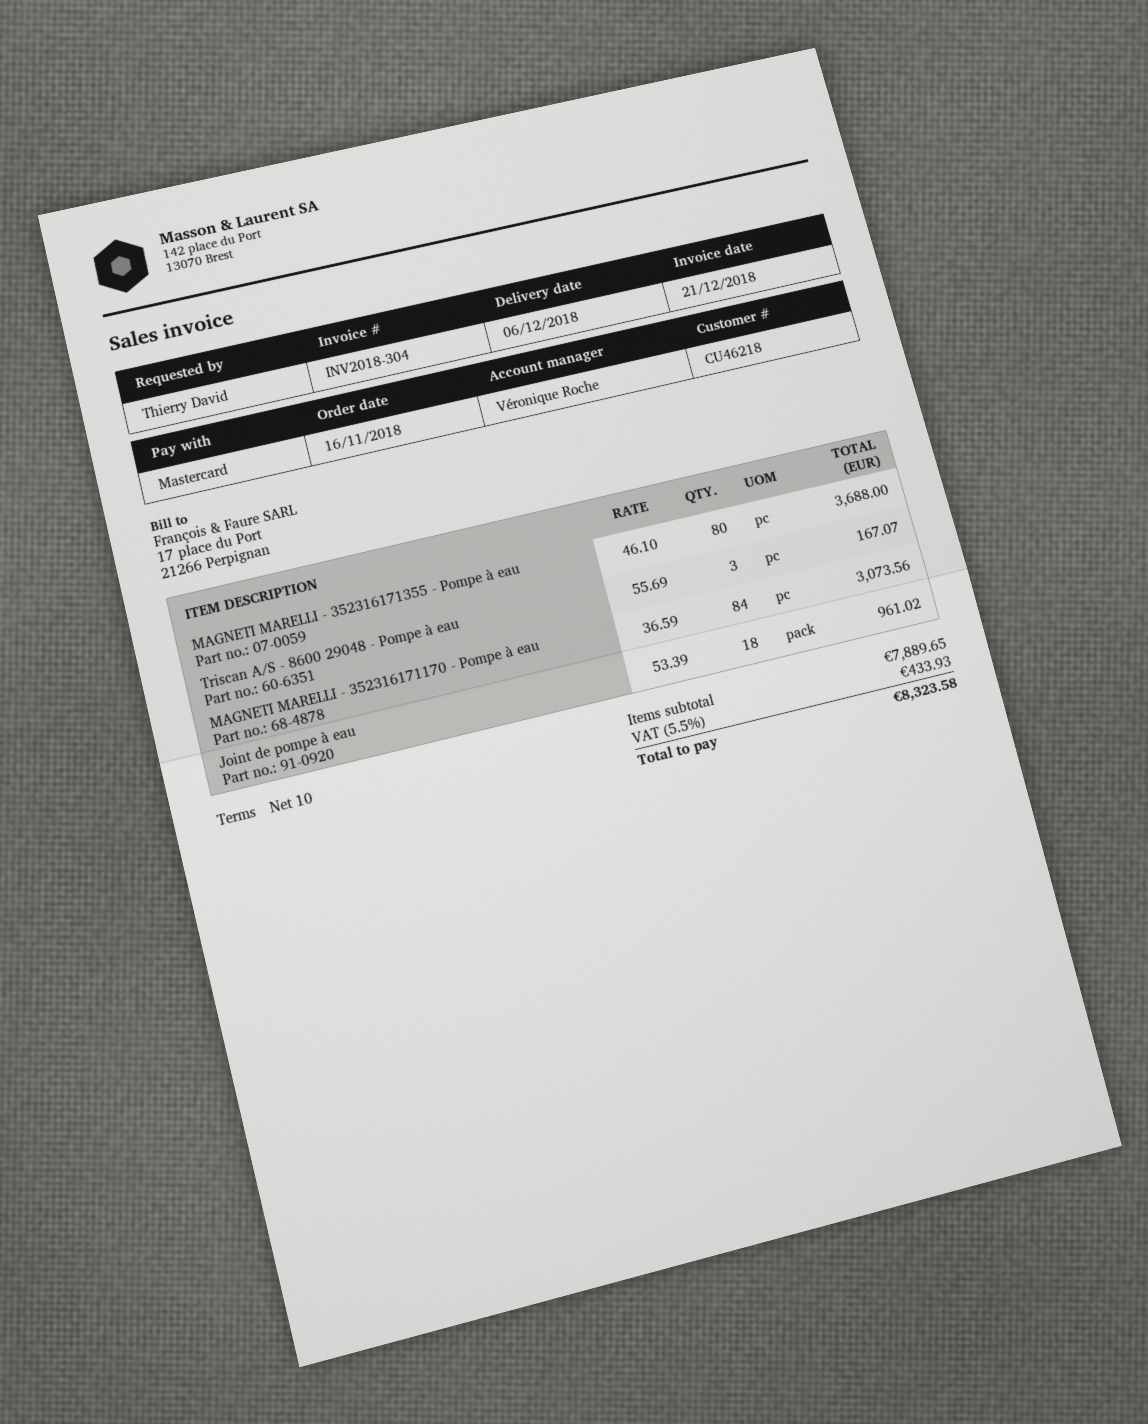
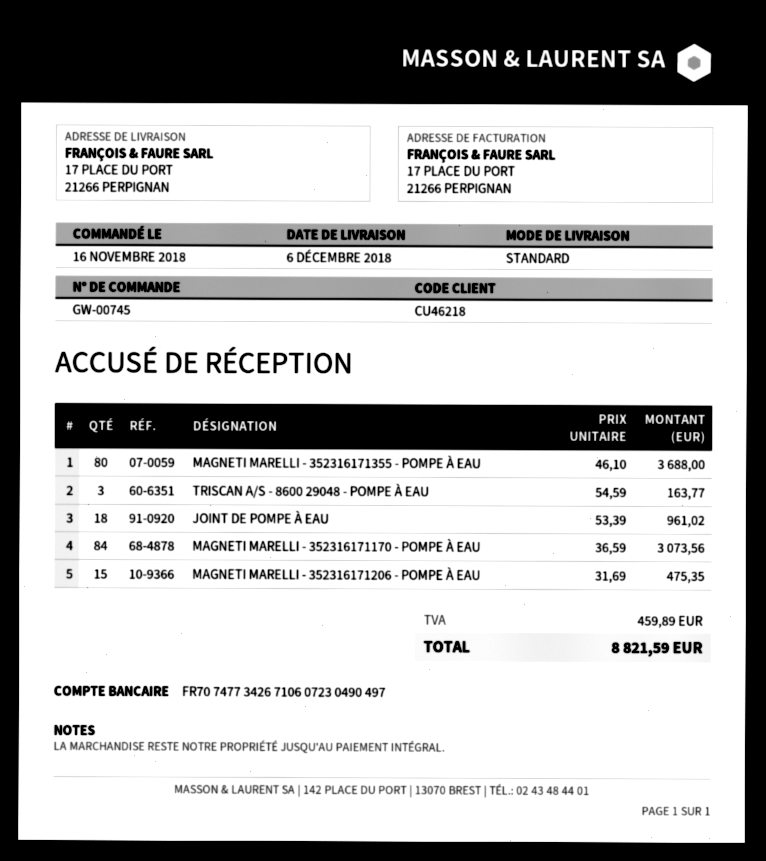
Triscan A/S - 8600 29048 - Pompe à eau: 3 x 55.69 = 167.07 -> 3 x 54.59 = 163.77
MAGNETI MARELLI - 352316171206 - POMPE À EAU: none -> 15 x 31.69 = 475.35
tax: 433.93 -> 459.89
total: 8323.58 -> 8821.59

